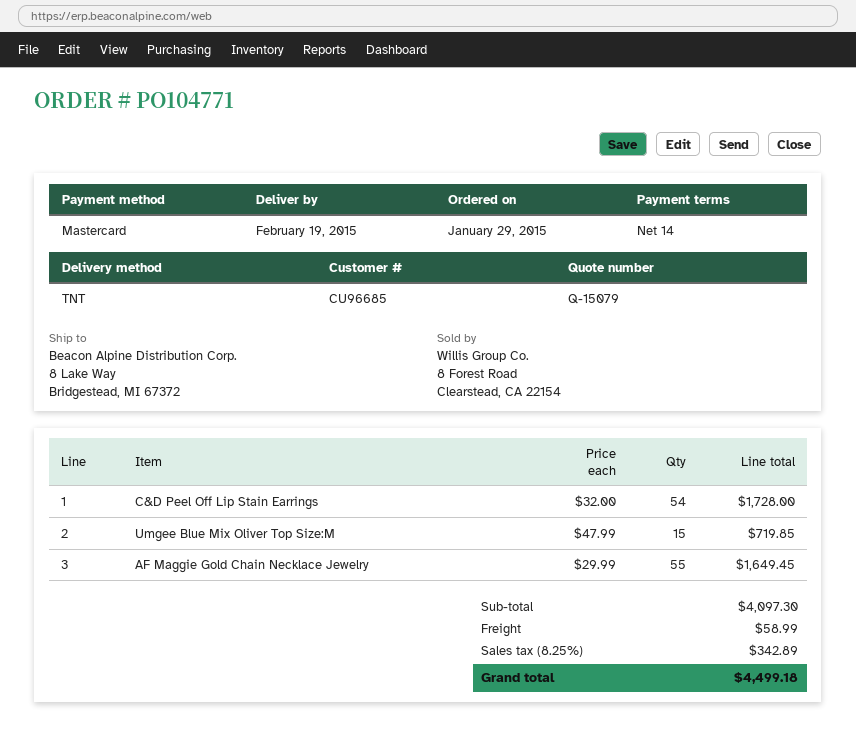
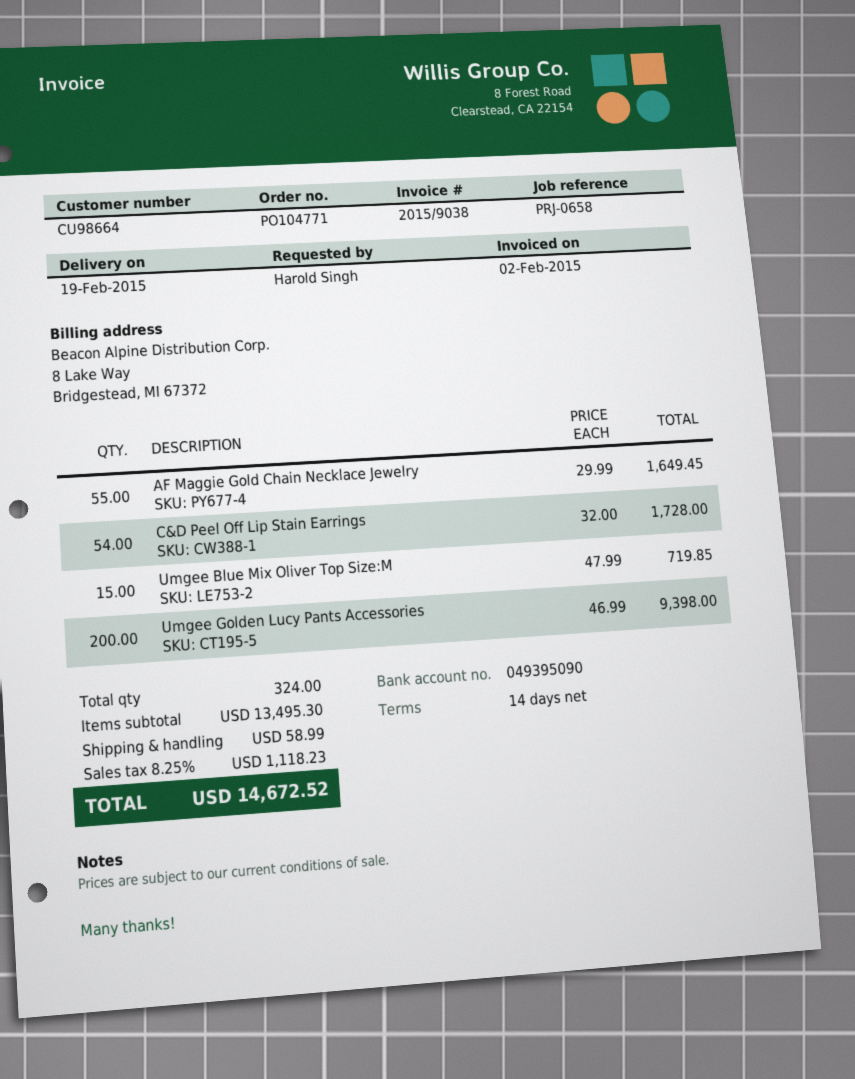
customer number: CU96685 -> CU98664
Umgee Golden Lucy Pants Accessories: none -> 200 x 46.99 = 9398.00
subtotal: 4097.30 -> 13495.30
tax: 8.25% = 342.89 -> 8.25% = 1118.23
total: 4499.18 -> 14672.52

